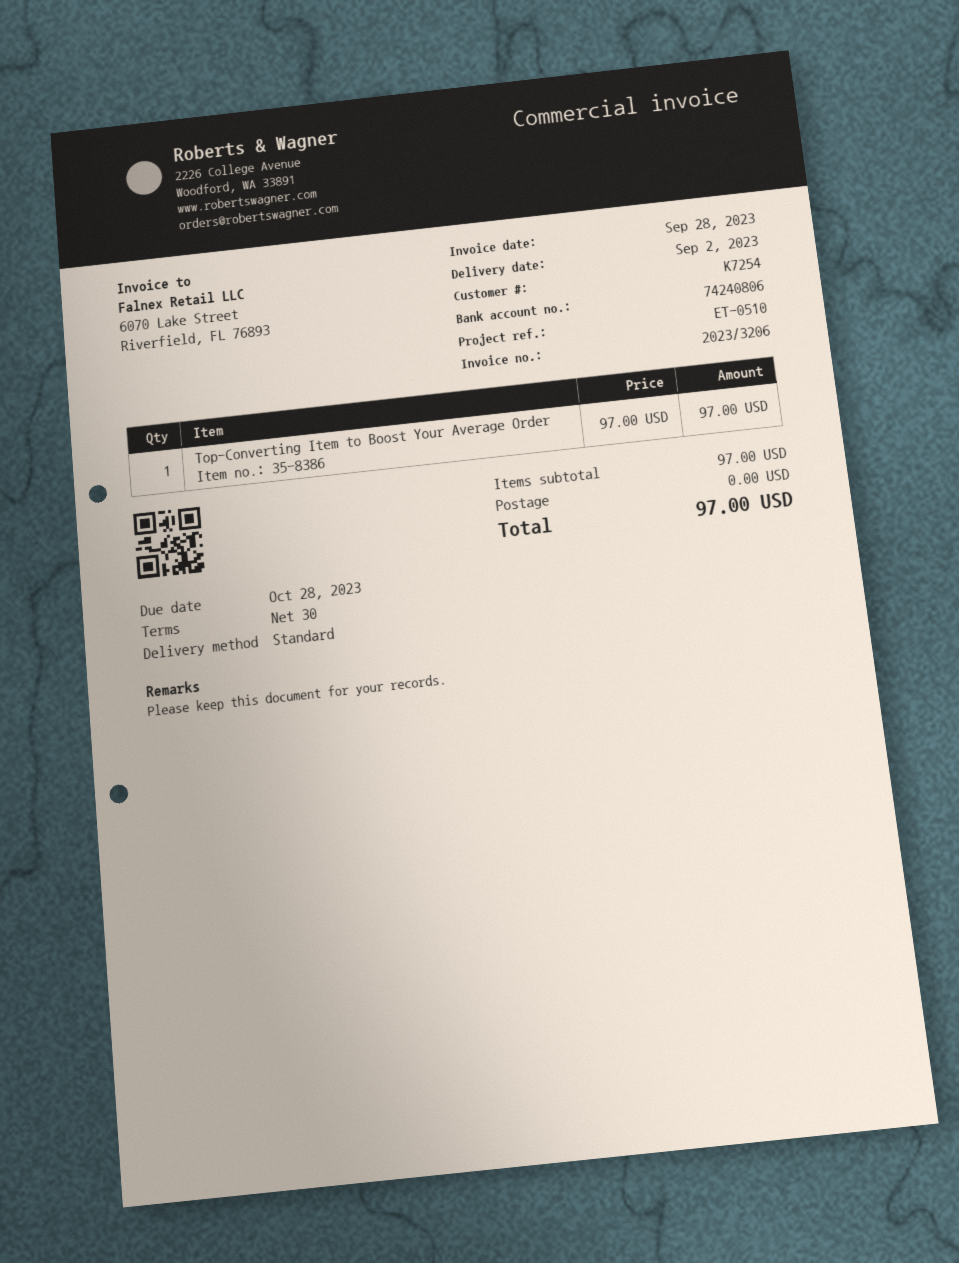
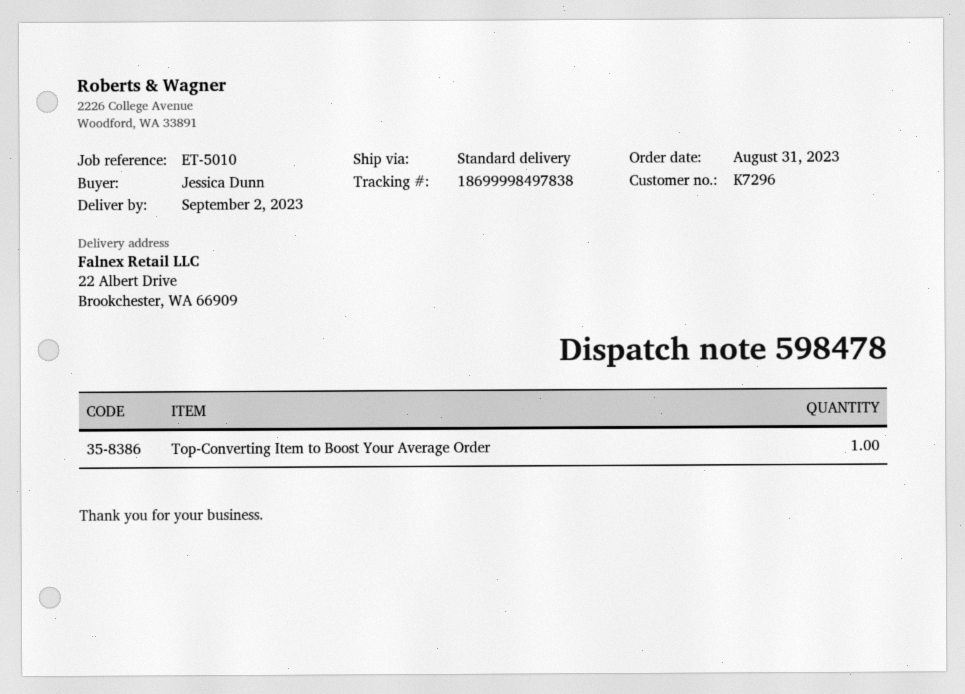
customer number: K7254 -> K7296
reference: ET-0510 -> ET-5010

